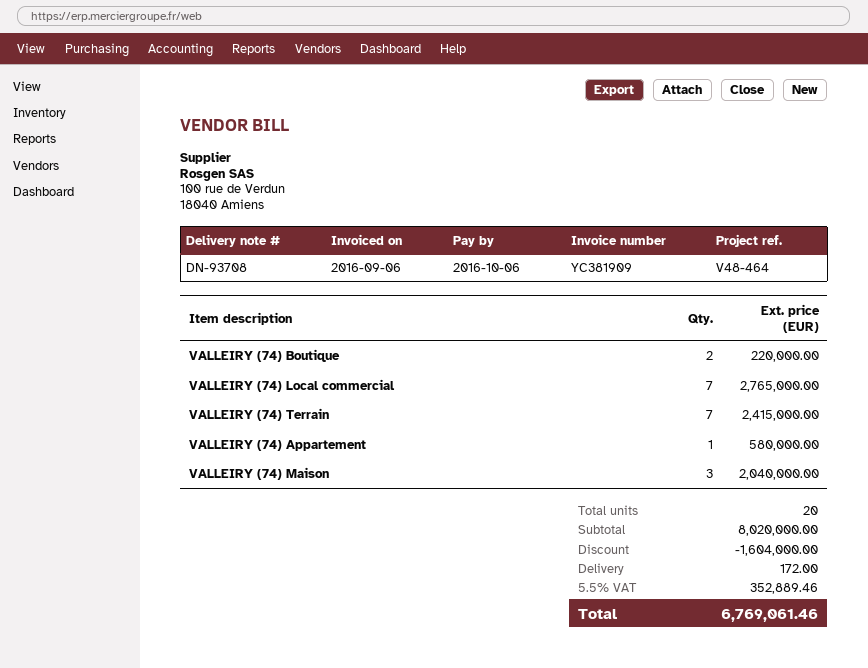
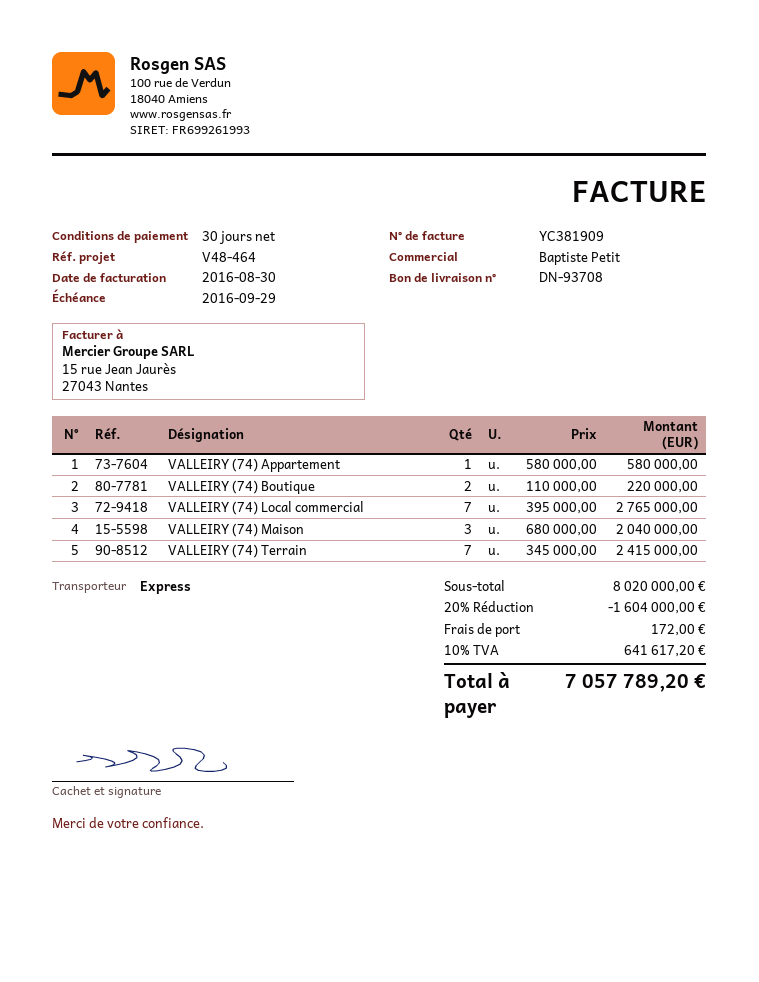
invoice date: 2016-09-06 -> 2016-08-30
due date: 2016-10-06 -> 2016-09-29
tax: 5.5% = 352889.46 -> 10% = 641617.20
total: 6769061.46 -> 7057789.20

